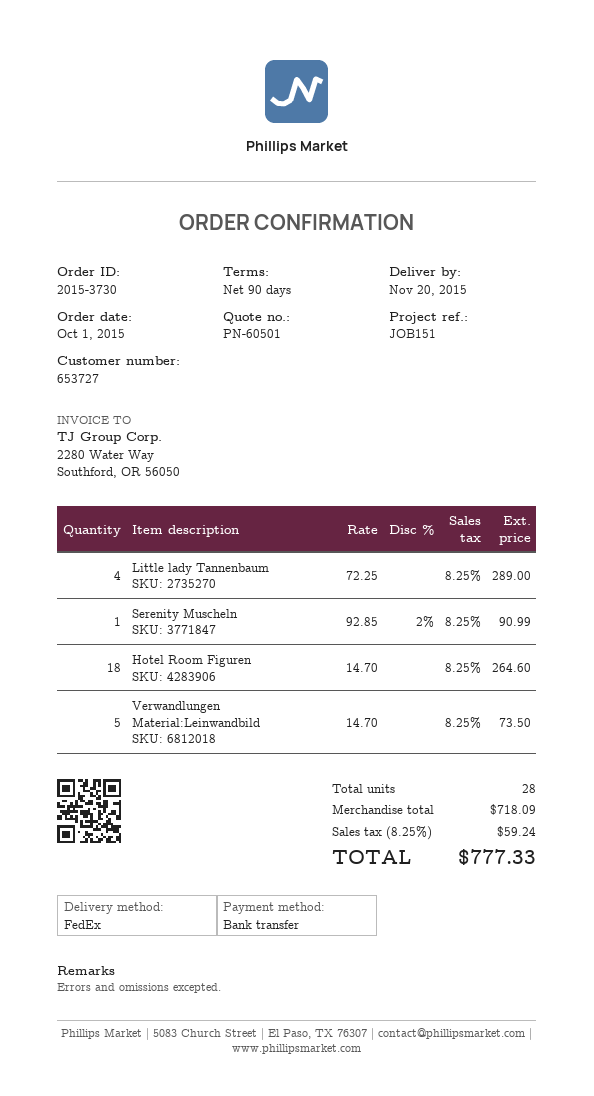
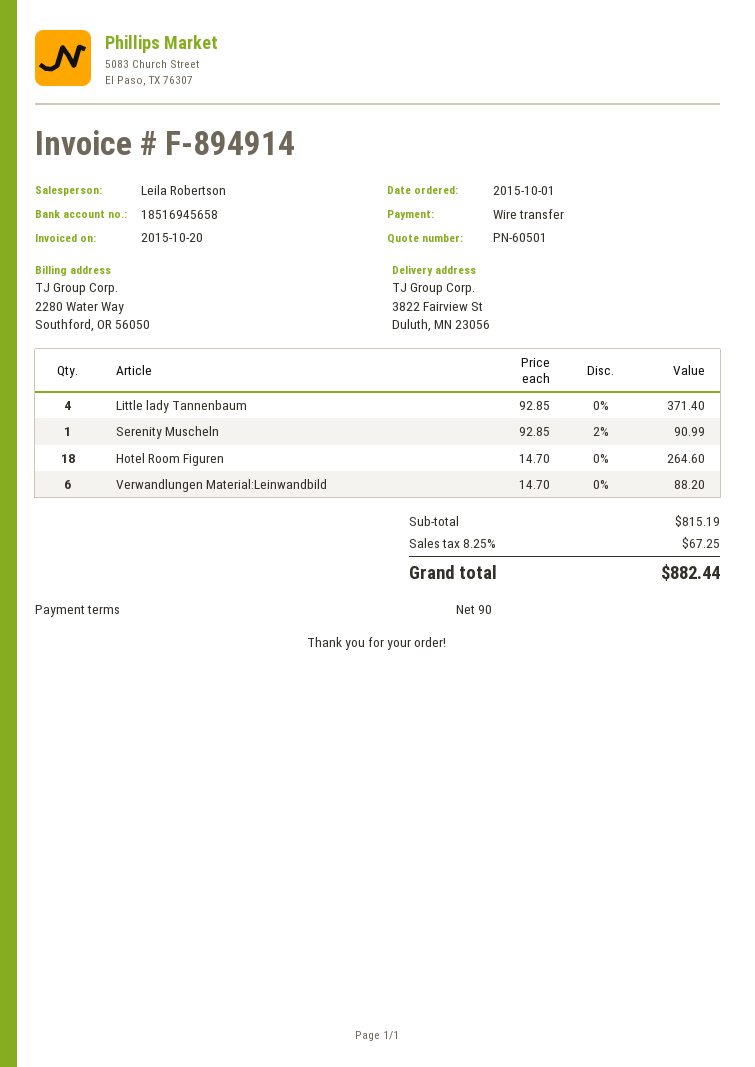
Little lady Tannenbaum: 4 x 72.25 = 289.00 -> 4 x 92.85 = 371.40
Verwandlungen Material:Leinwandbild: 5 x 14.70 = 73.50 -> 6 x 14.70 = 88.20
subtotal: 718.09 -> 815.19
tax: 8.25% = 59.24 -> 8.25% = 67.25
total: 777.33 -> 882.44

